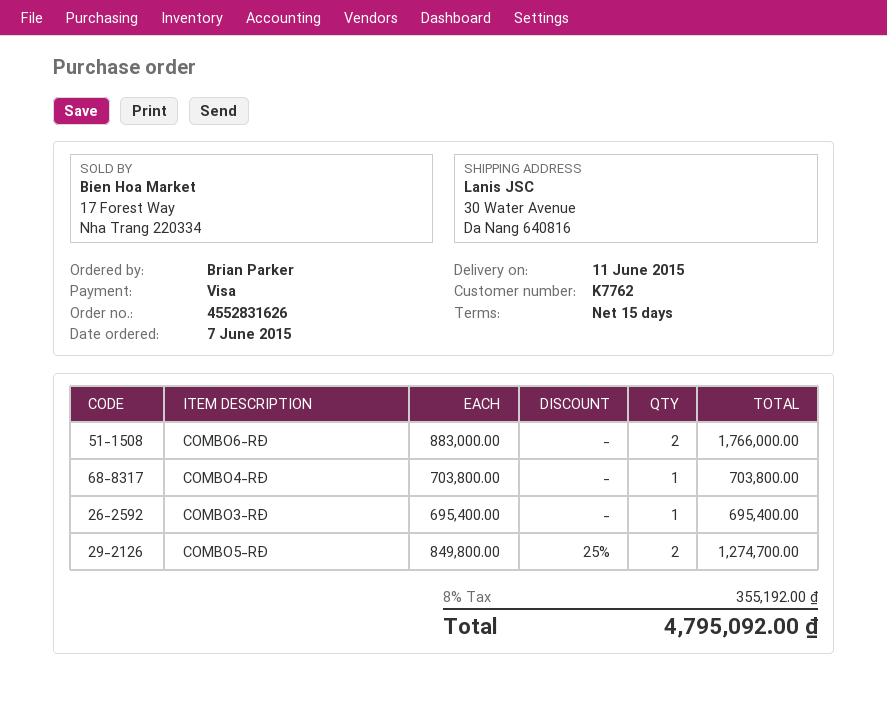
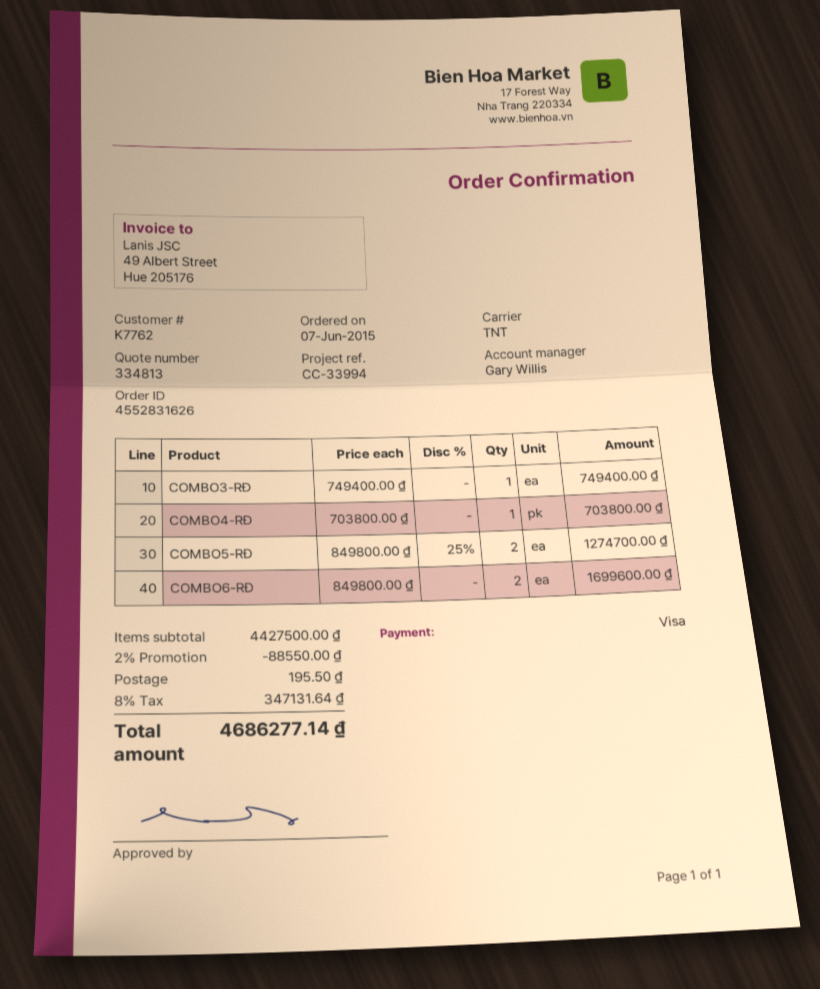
COMBO6-RĐ: 2 x 883000.00 = 1766000.00 -> 2 x 849800.00 = 1699600.00
COMBO3-RĐ: 1 x 695400.00 = 695400.00 -> 1 x 749400.00 = 749400.00
discount: none -> 2% = 88550.00
shipping: none -> 195.50
tax: 8% = 355192.00 -> 8% = 347131.64
total: 4795092.00 -> 4686277.14

